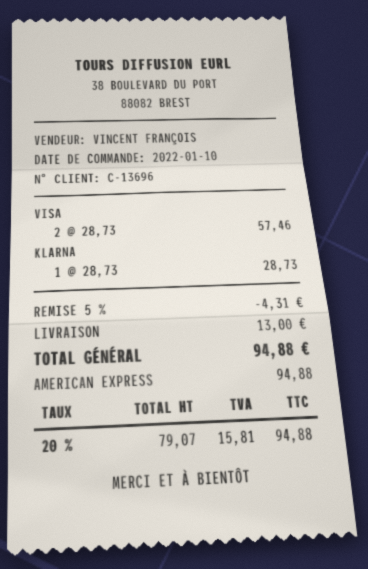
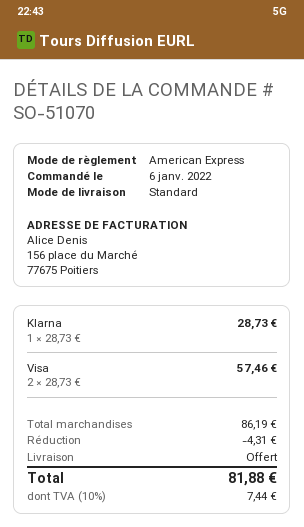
order date: 2022-01-10 -> 2022-01-06
shipping: 13.00 -> 0.00
tax: 20% = 15.81 -> 10% = 7.44
total: 94.88 -> 81.88

